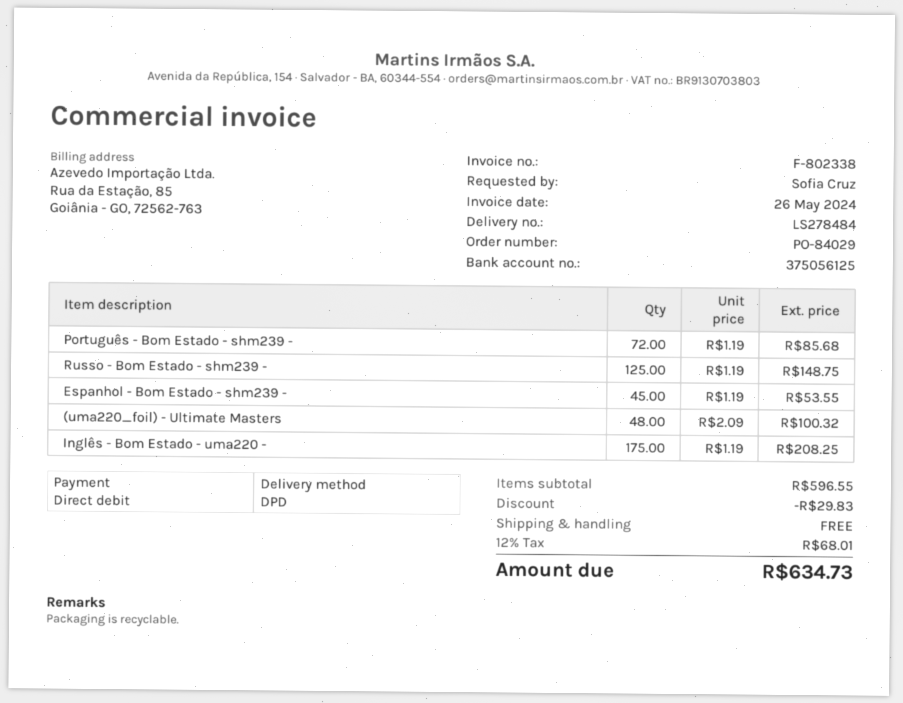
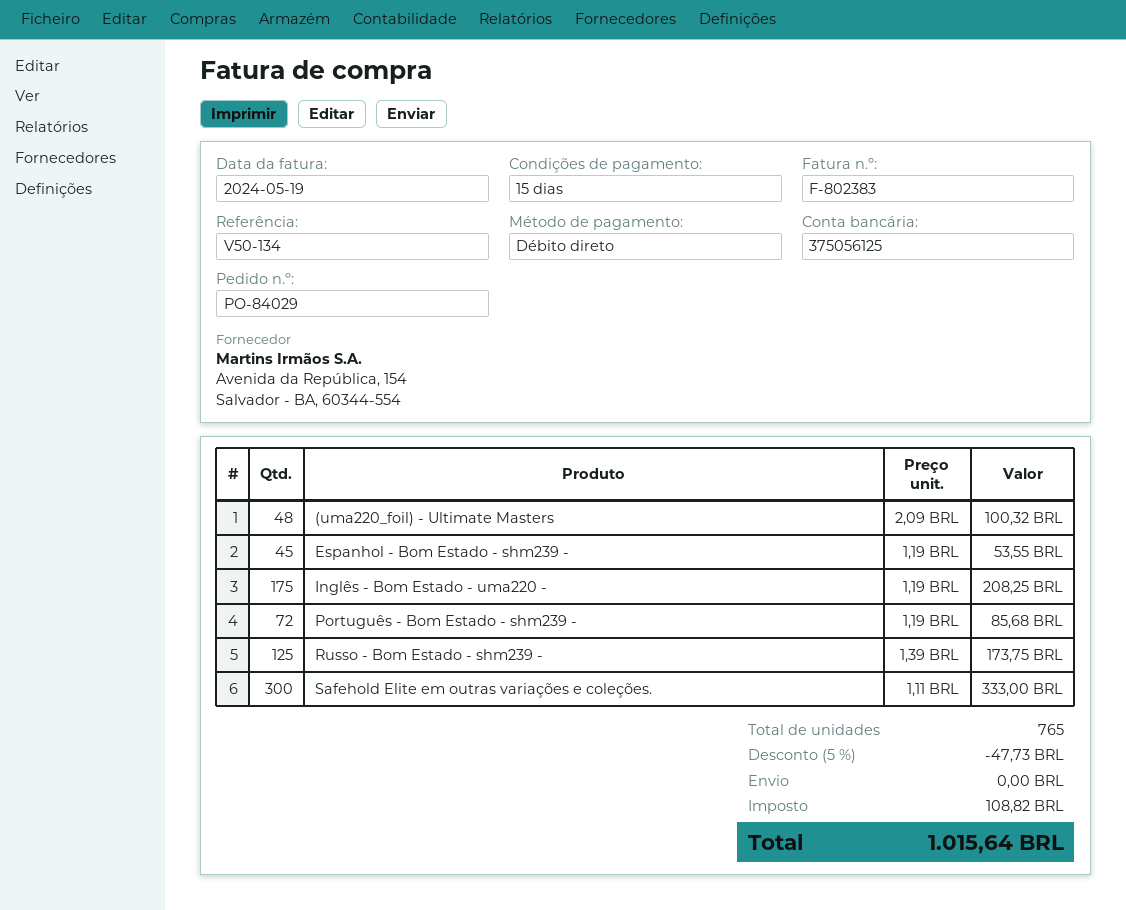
invoice number: F-802338 -> F-802383
invoice date: 2024-05-26 -> 2024-05-19
Russo - Bom Estado - shm239 -: 125 x 1.19 = 148.75 -> 125 x 1.39 = 173.75
Safehold Elite em outras variações e coleções.: none -> 300 x 1.11 = 333.00
discount: 29.83 -> 47.73
tax: 68.01 -> 108.82
total: 634.73 -> 1015.64

